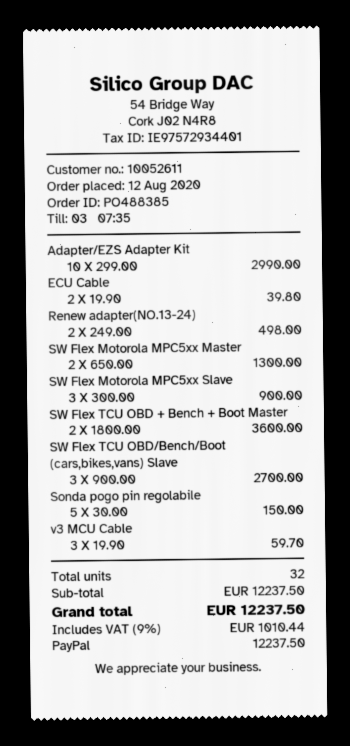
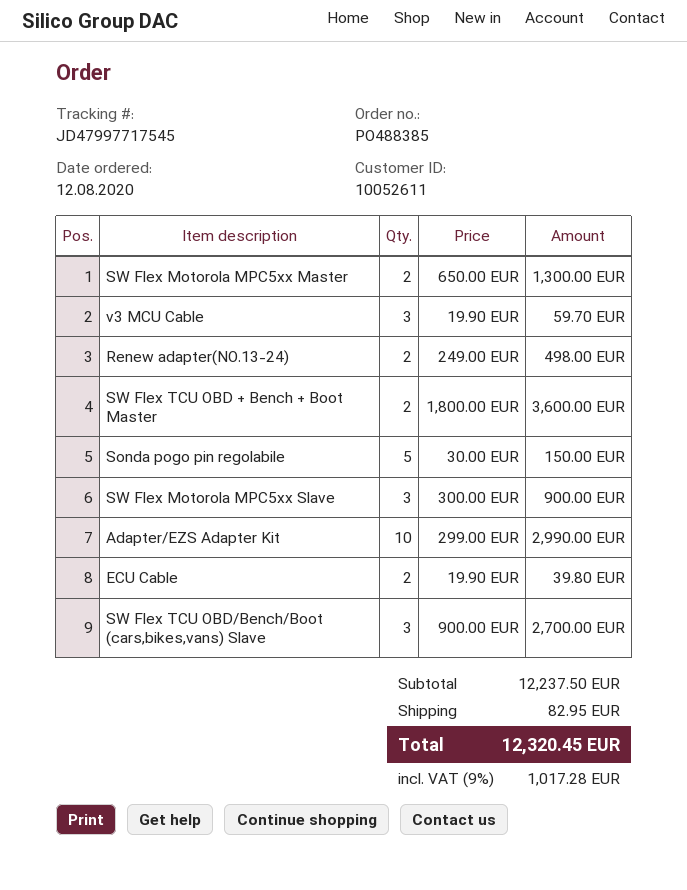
shipping: none -> 82.95
tax: 9% = 1010.44 -> 9% = 1017.28
total: 12237.50 -> 12320.45

